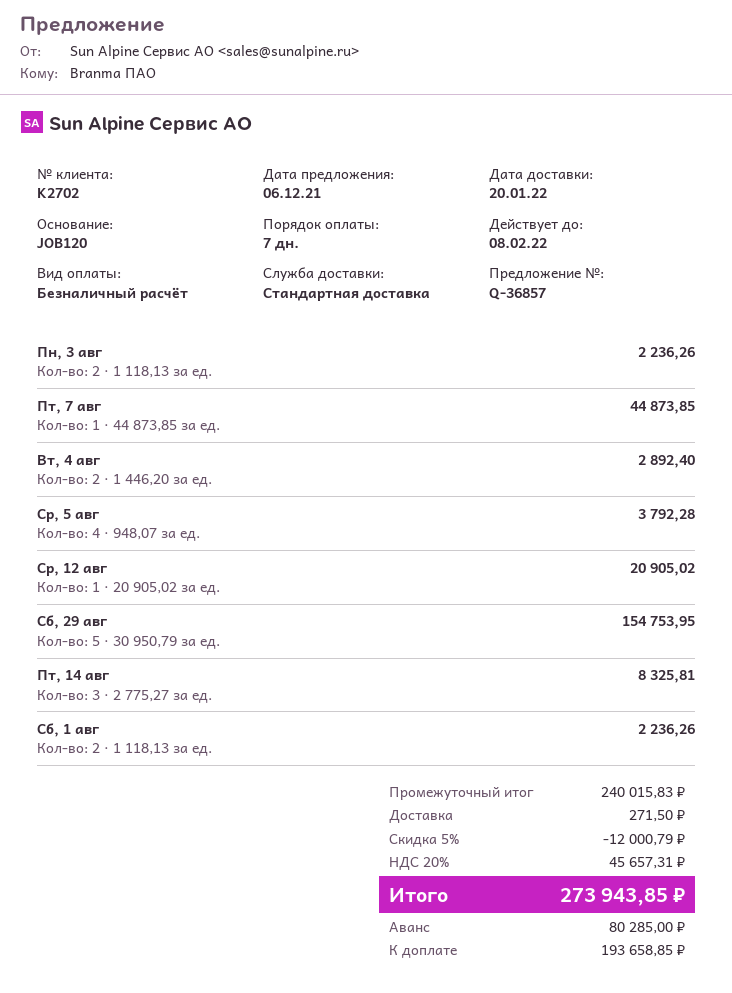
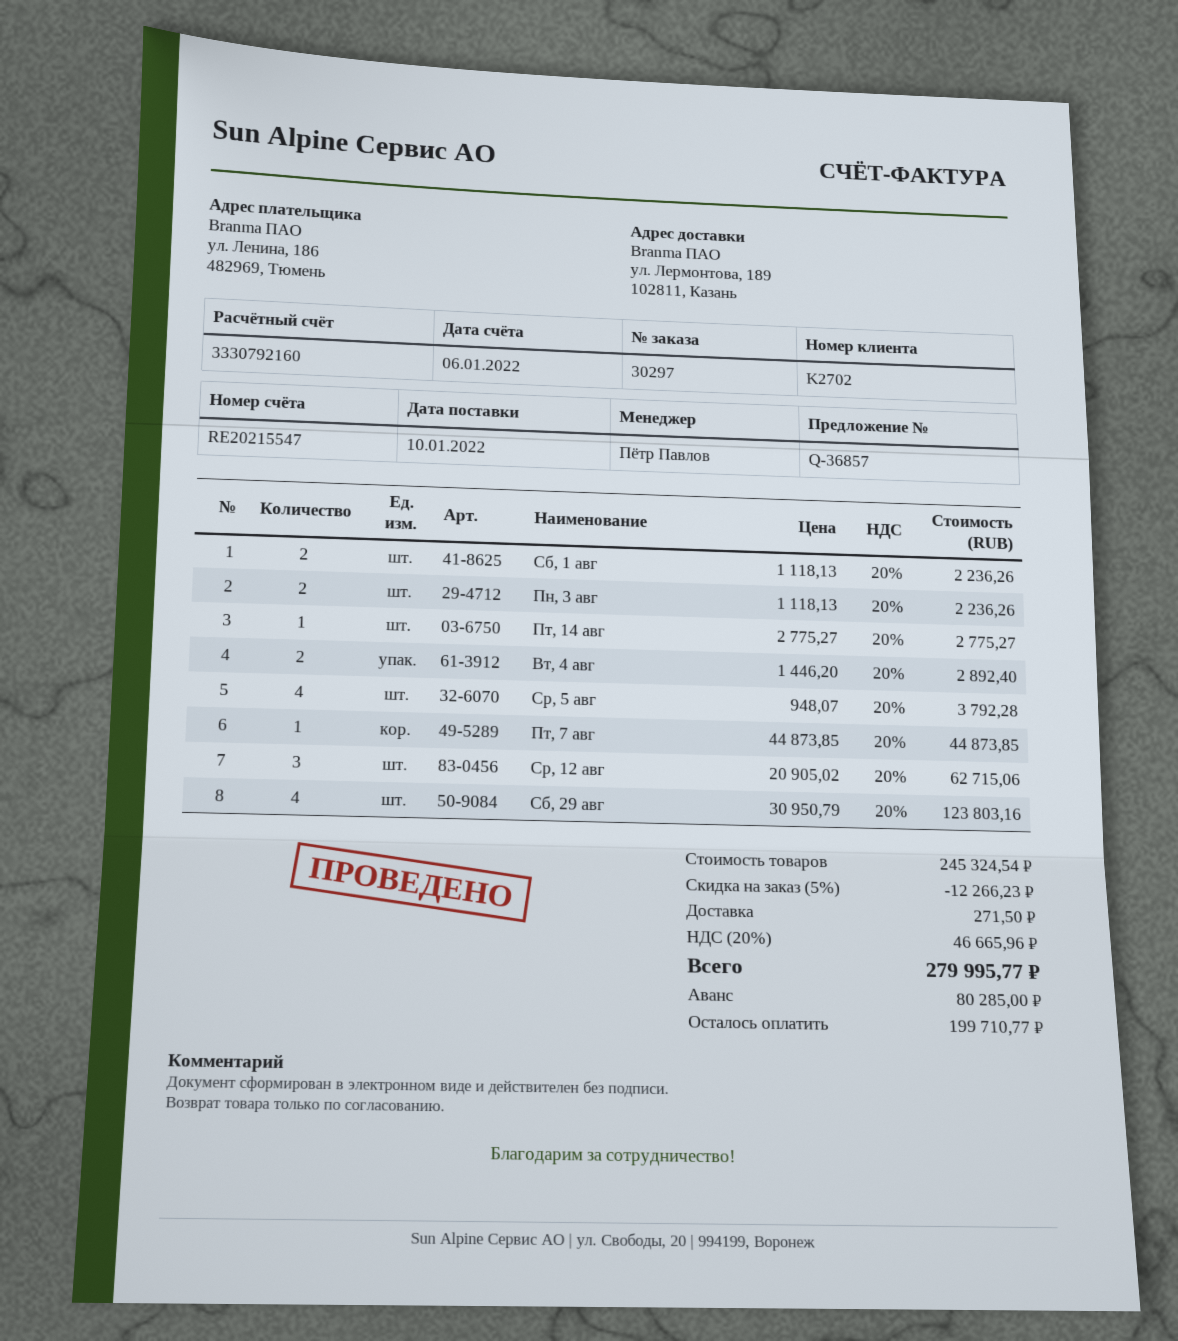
delivery date: 2022-01-20 -> 2022-01-10
Ср, 12 авг: 1 x 20905.02 = 20905.02 -> 3 x 20905.02 = 62715.06
Сб, 29 авг: 5 x 30950.79 = 154753.95 -> 4 x 30950.79 = 123803.16
Пт, 14 авг: 3 x 2775.27 = 8325.81 -> 1 x 2775.27 = 2775.27
subtotal: 240015.83 -> 245324.54
discount: 5% = 12000.79 -> 5% = 12266.23
tax: 20% = 45657.31 -> 20% = 46665.96
total: 273943.85 -> 279995.77
balance: 193658.85 -> 199710.77

